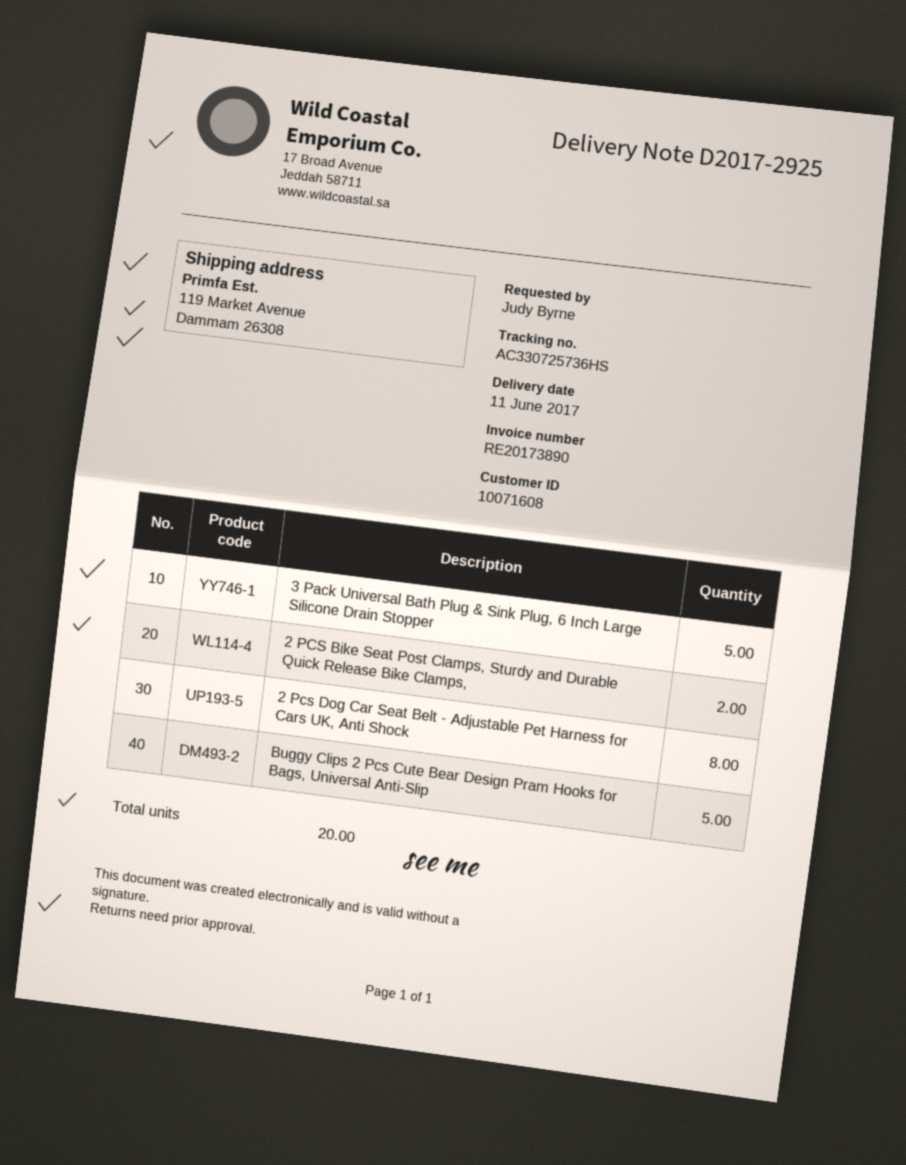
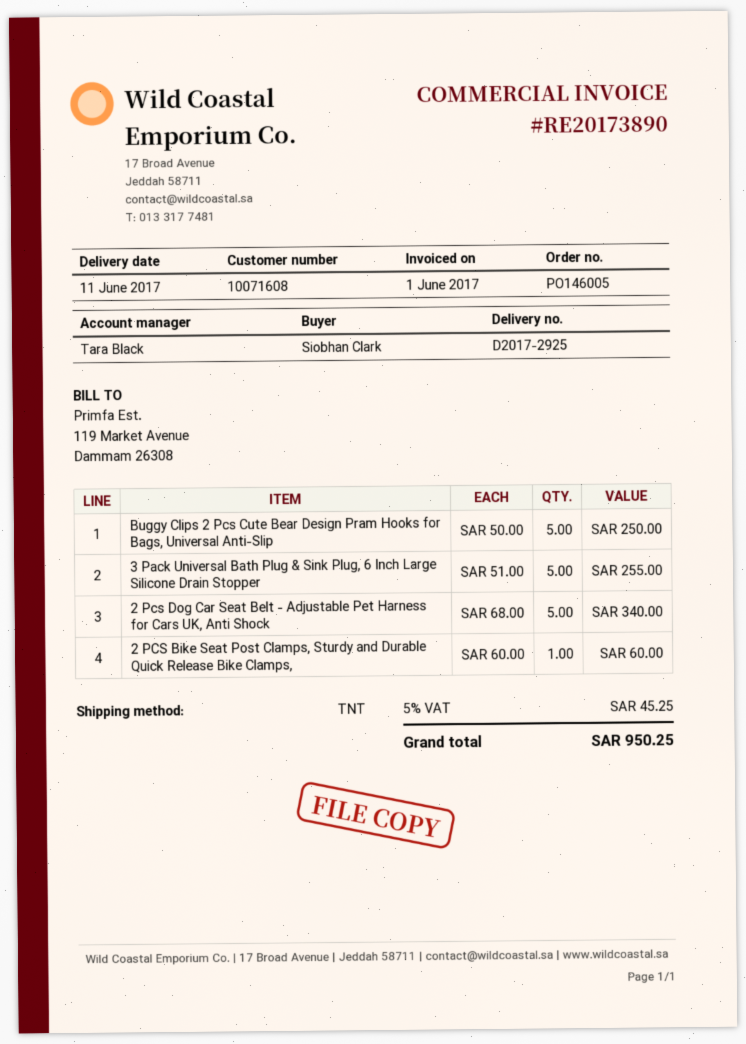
ordered by: Judy Byrne -> Siobhan Clark
2 PCS Bike Seat Post Clamps, Sturdy and Durable Quick Release Bike Clamps,: 2 -> 1
2 Pcs Dog Car Seat Belt - Adjustable Pet Harness for Cars UK, Anti Shock: 8 -> 5

